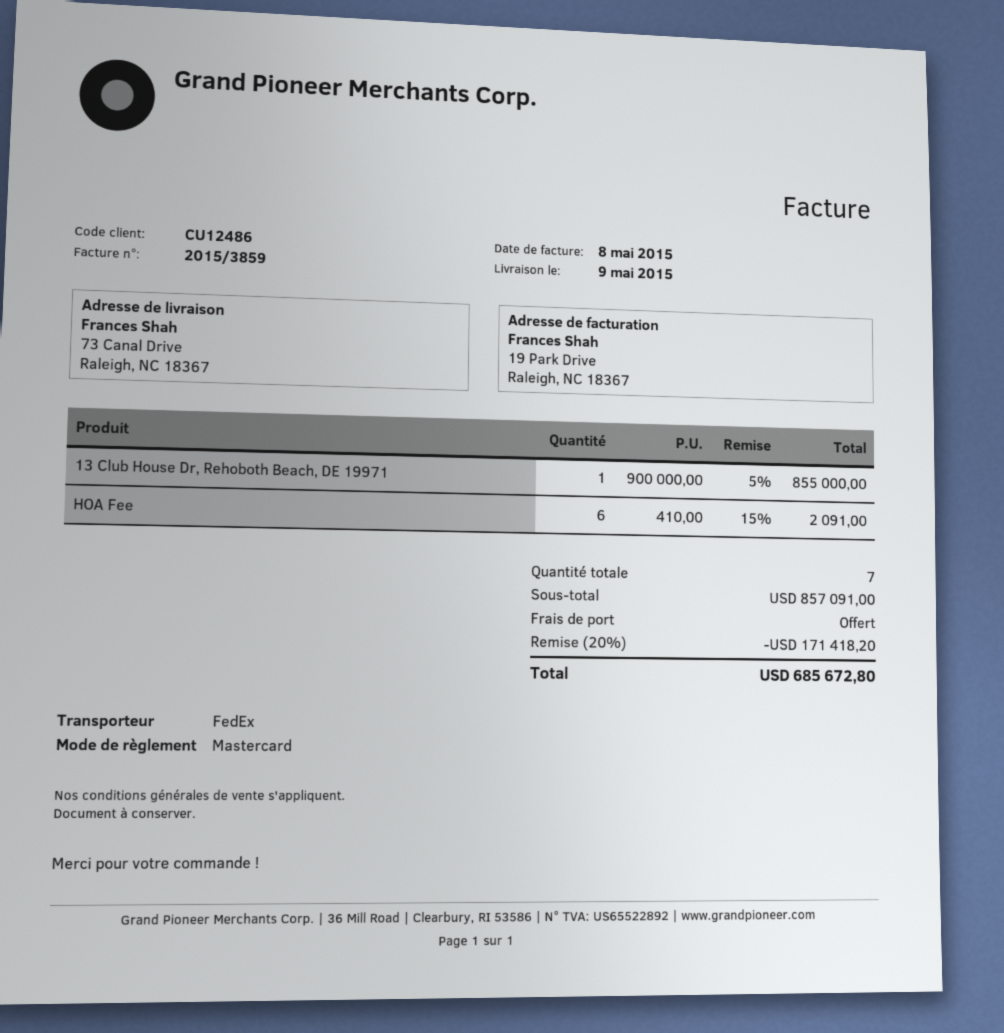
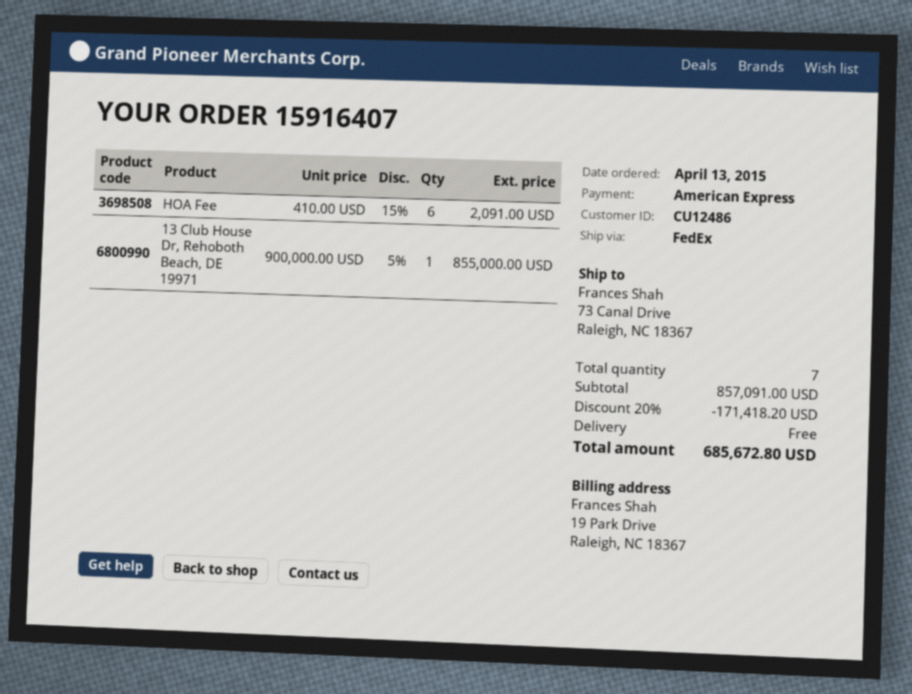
payment method: Mastercard -> American Express

